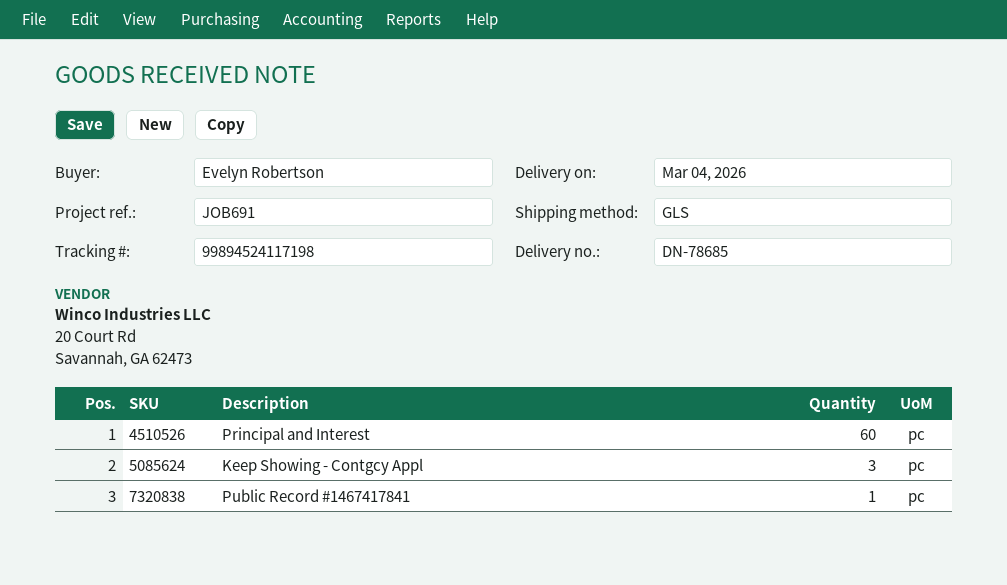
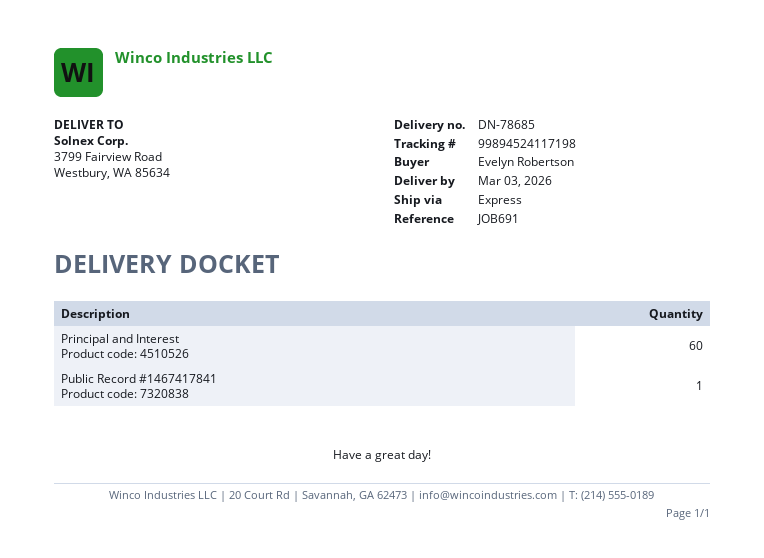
delivery date: 2026-03-04 -> 2026-03-03
shipping method: GLS -> express
Keep Showing - Contgcy Appl: 3 -> none

